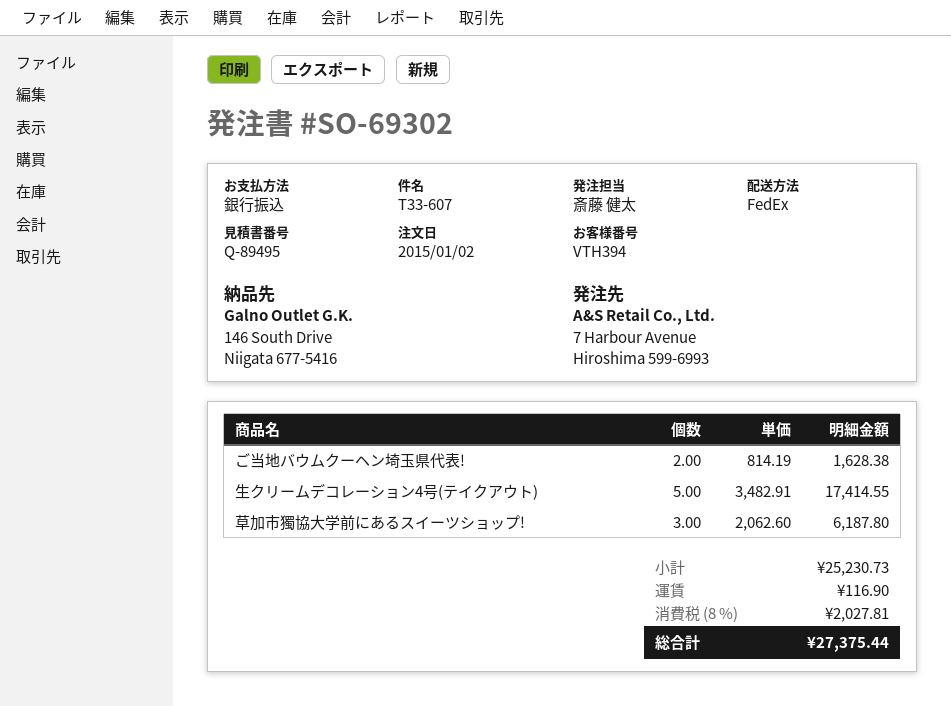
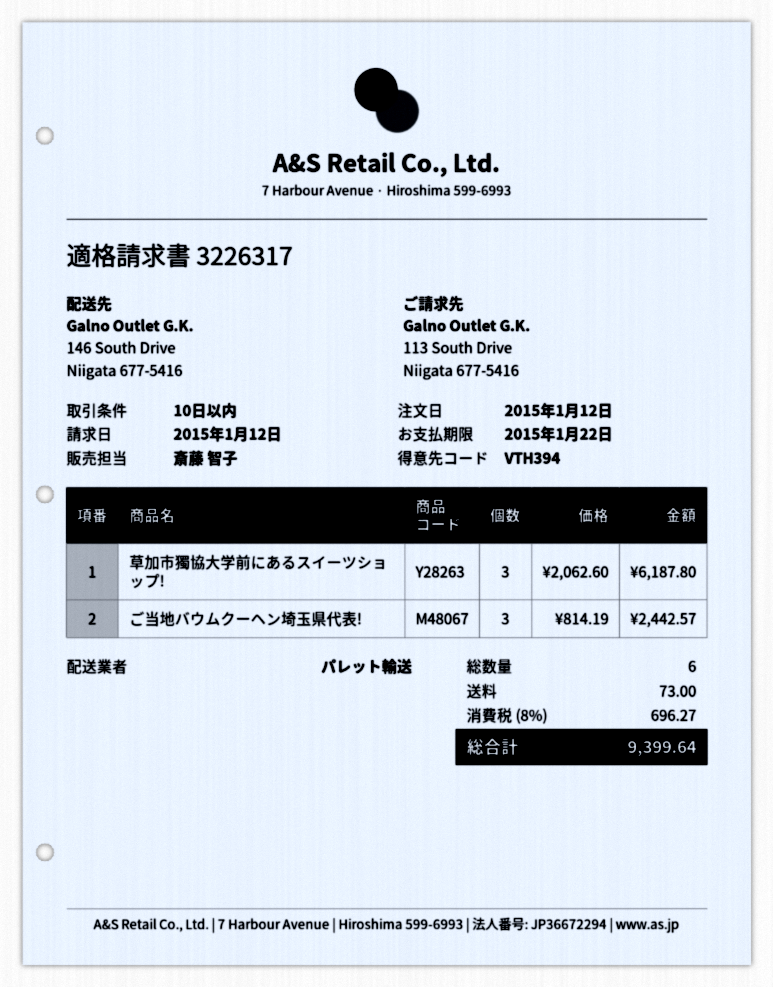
order date: 2015-01-02 -> 2015-01-12
shipping method: FedEx -> pallet freight
ご当地バウムクーヘン埼玉県代表!: 2 x 814.19 = 1628.38 -> 3 x 814.19 = 2442.57
生クリームデコレーション4号(テイクアウト): 5 x 3482.91 = 17414.55 -> none
shipping: 116.90 -> 73.00
tax: 8% = 2027.81 -> 8% = 696.27
total: 27375.44 -> 9399.64

